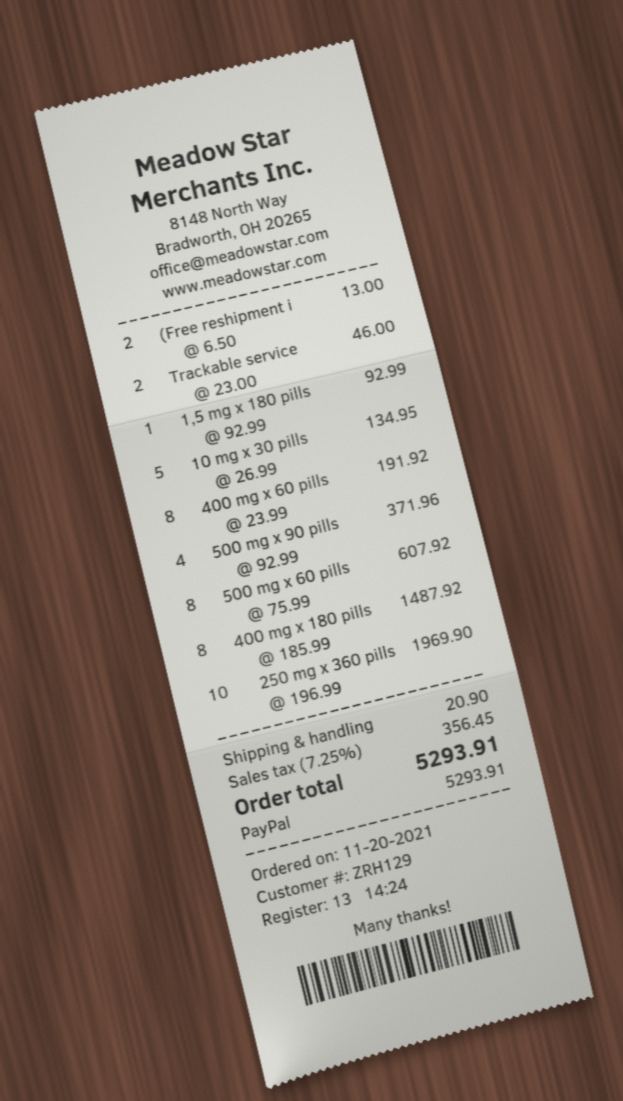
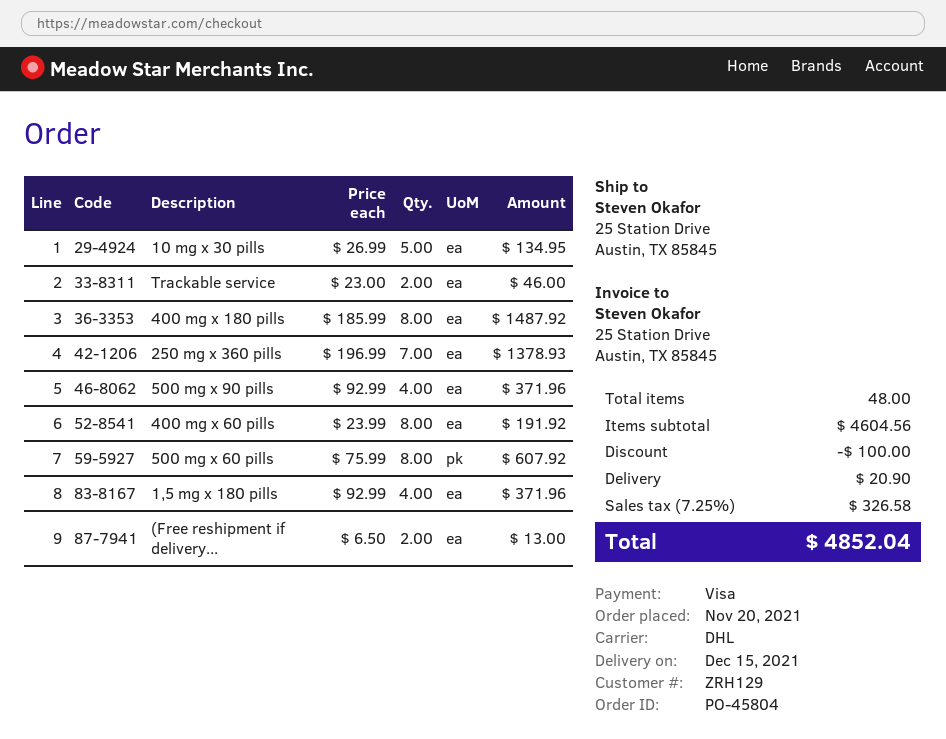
payment method: PayPal -> Visa
1,5 mg x 180 pills: 1 x 92.99 = 92.99 -> 4 x 92.99 = 371.96
250 mg x 360 pills: 10 x 196.99 = 1969.90 -> 7 x 196.99 = 1378.93
discount: none -> 100.00
tax: 7.25% = 356.45 -> 7.25% = 326.58
total: 5293.91 -> 4852.04

